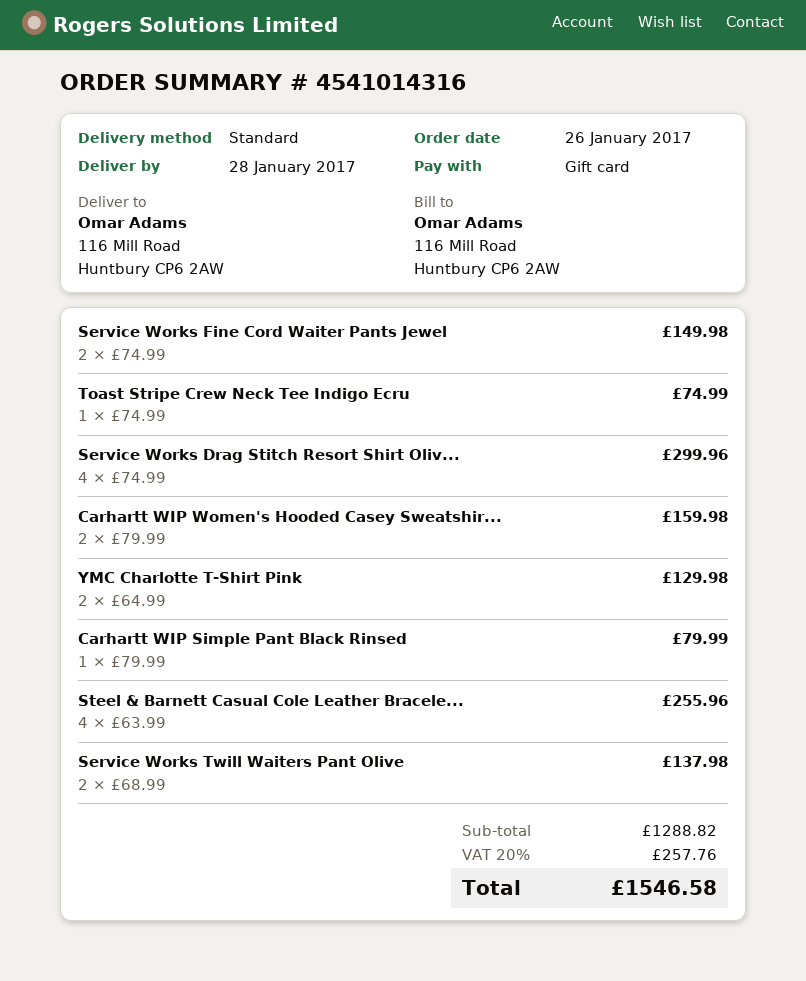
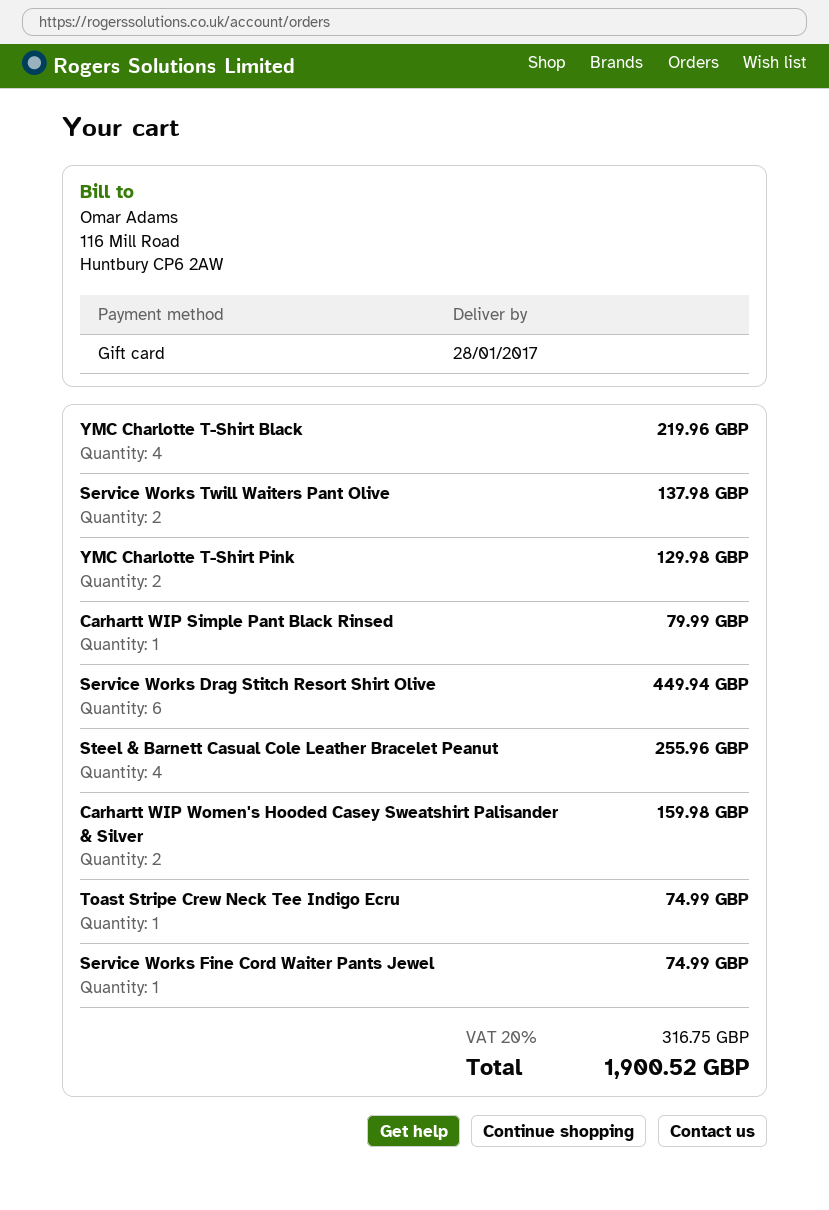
Service Works Fine Cord Waiter Pants Jewel: 2 for 149.98 -> 1 for 74.99
Service Works Drag Stitch Resort Shirt Oliv...: 4 for 299.96 -> 6 for 449.94
YMC Charlotte T-Shirt Black: none -> 4 for 219.96
tax: 20% = 257.76 -> 20% = 316.75
total: 1546.58 -> 1900.52

